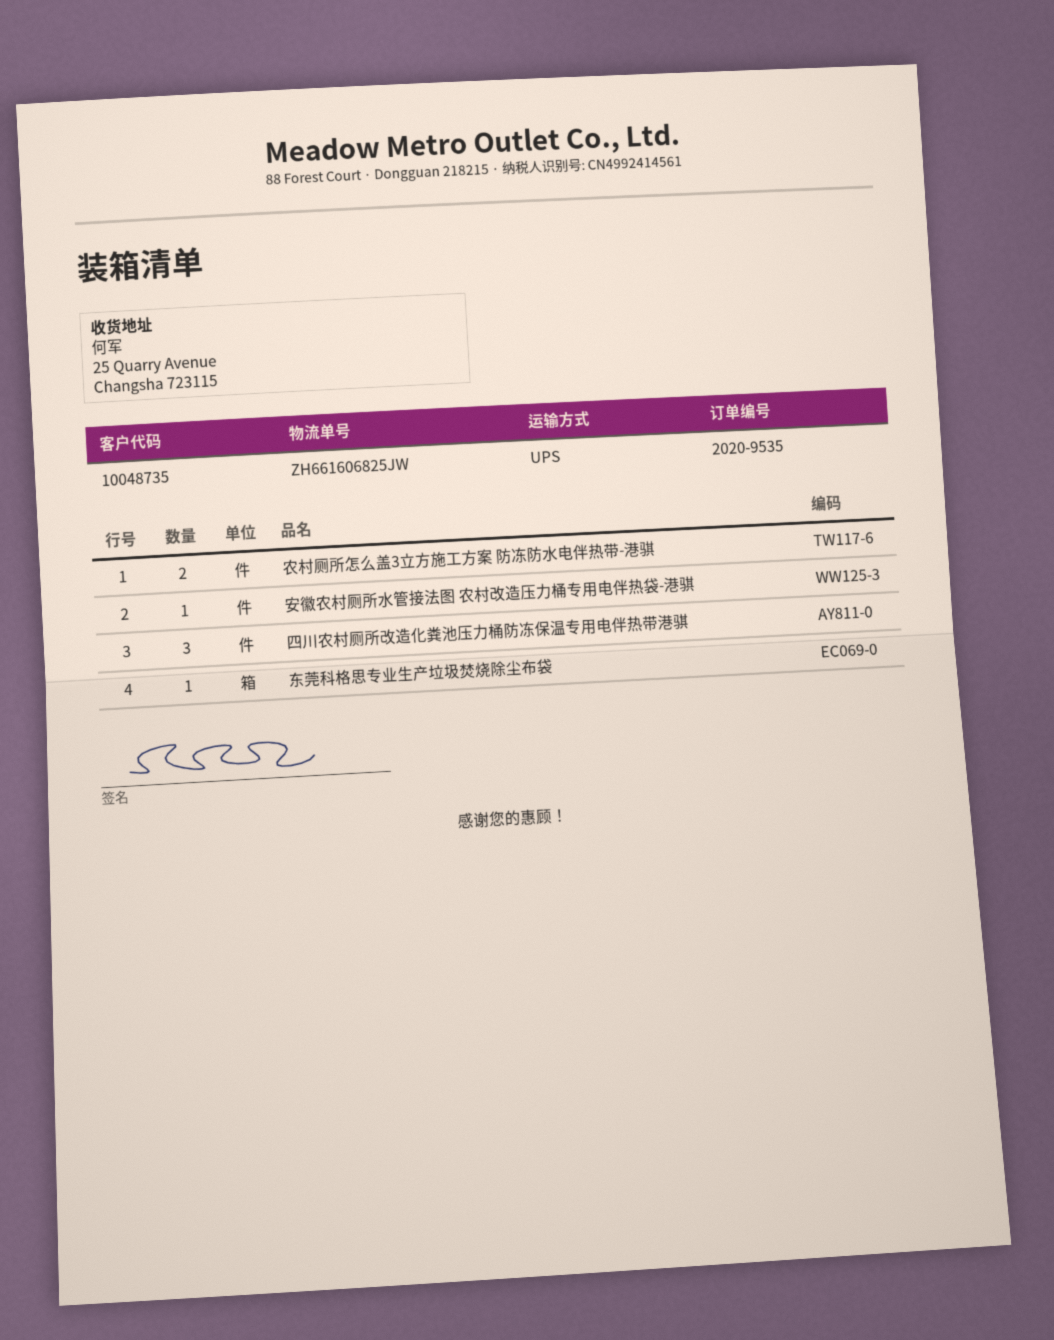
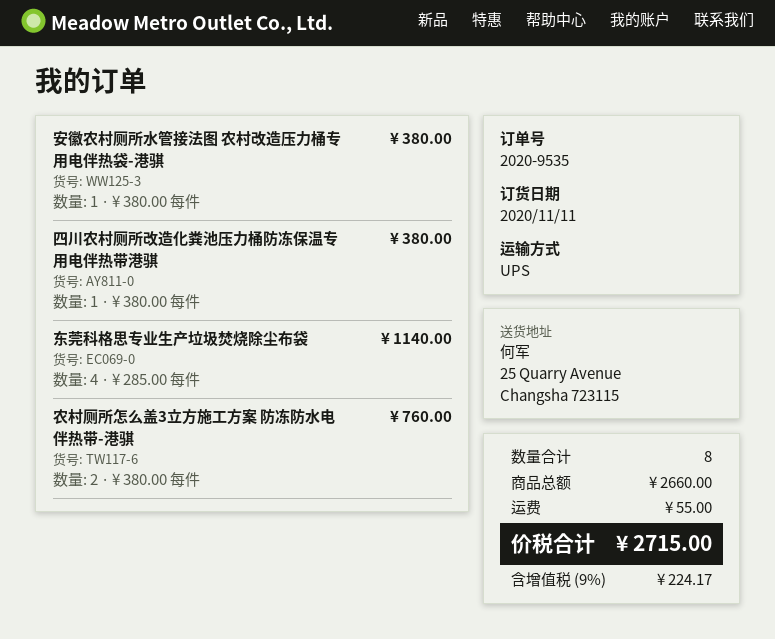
四川农村厕所改造化粪池压力桶防冻保温专用电伴热带港骐: 3 -> 1
东莞科格思专业生产垃圾焚烧除尘布袋: 1 -> 4

